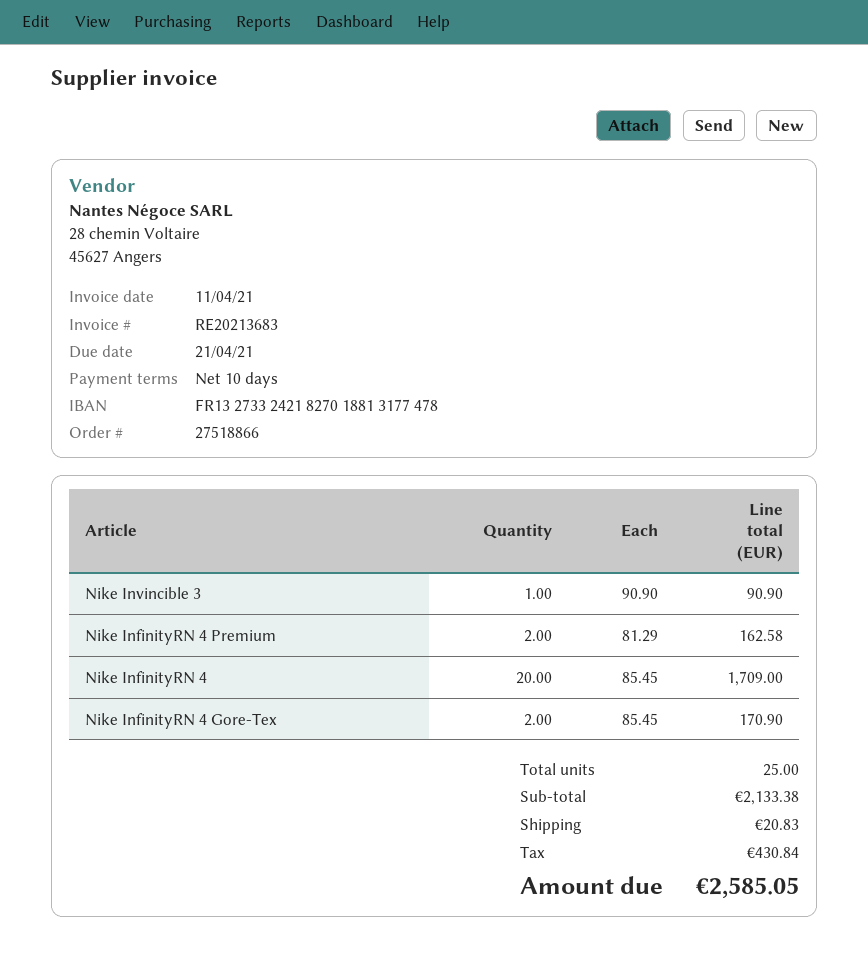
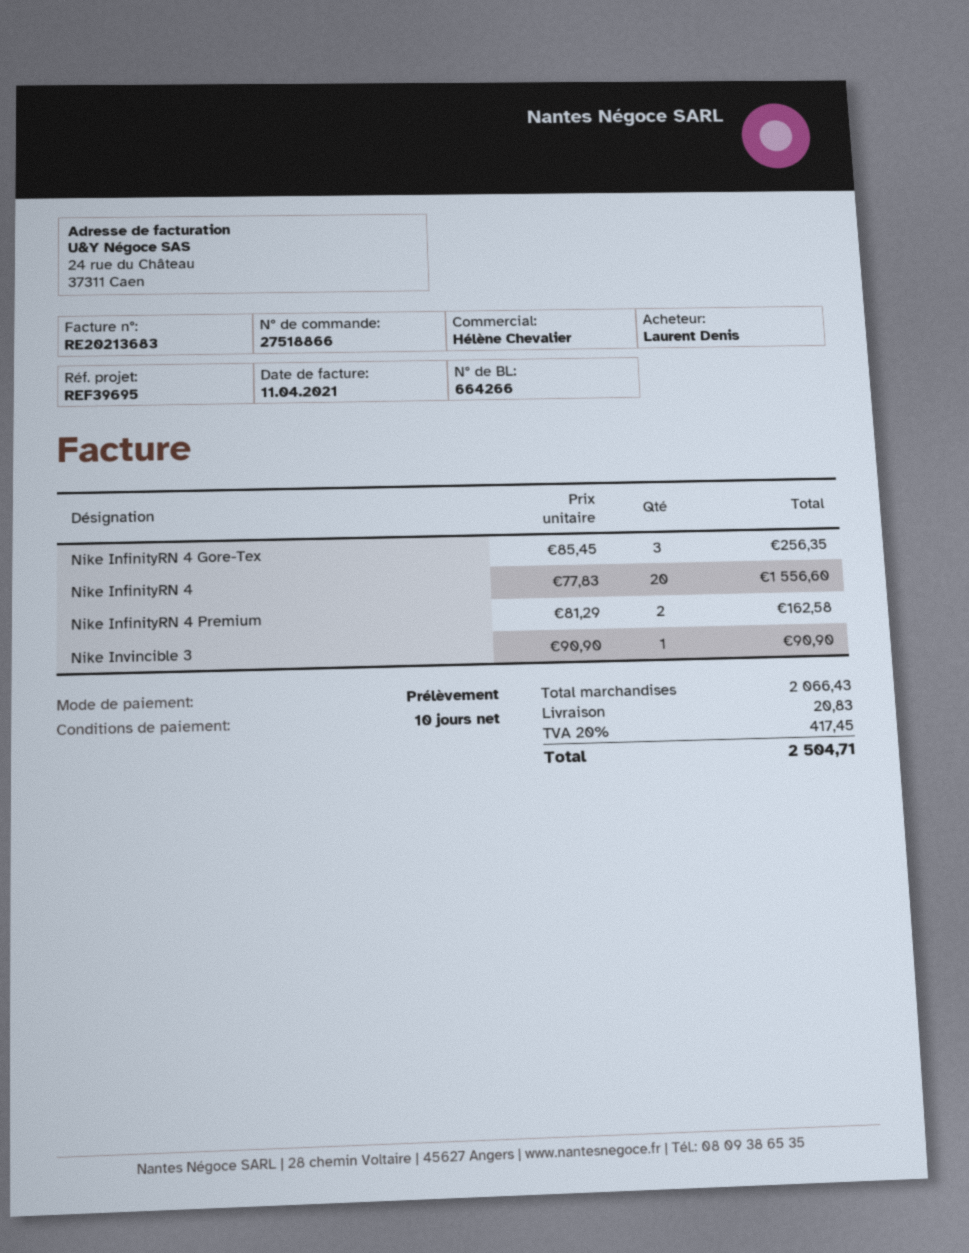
Nike InfinityRN 4: 20 x 85.45 = 1709.00 -> 20 x 77.83 = 1556.60
Nike InfinityRN 4 Gore-Tex: 2 x 85.45 = 170.90 -> 3 x 85.45 = 256.35
subtotal: 2133.38 -> 2066.43
tax: 430.84 -> 417.45
total: 2585.05 -> 2504.71

